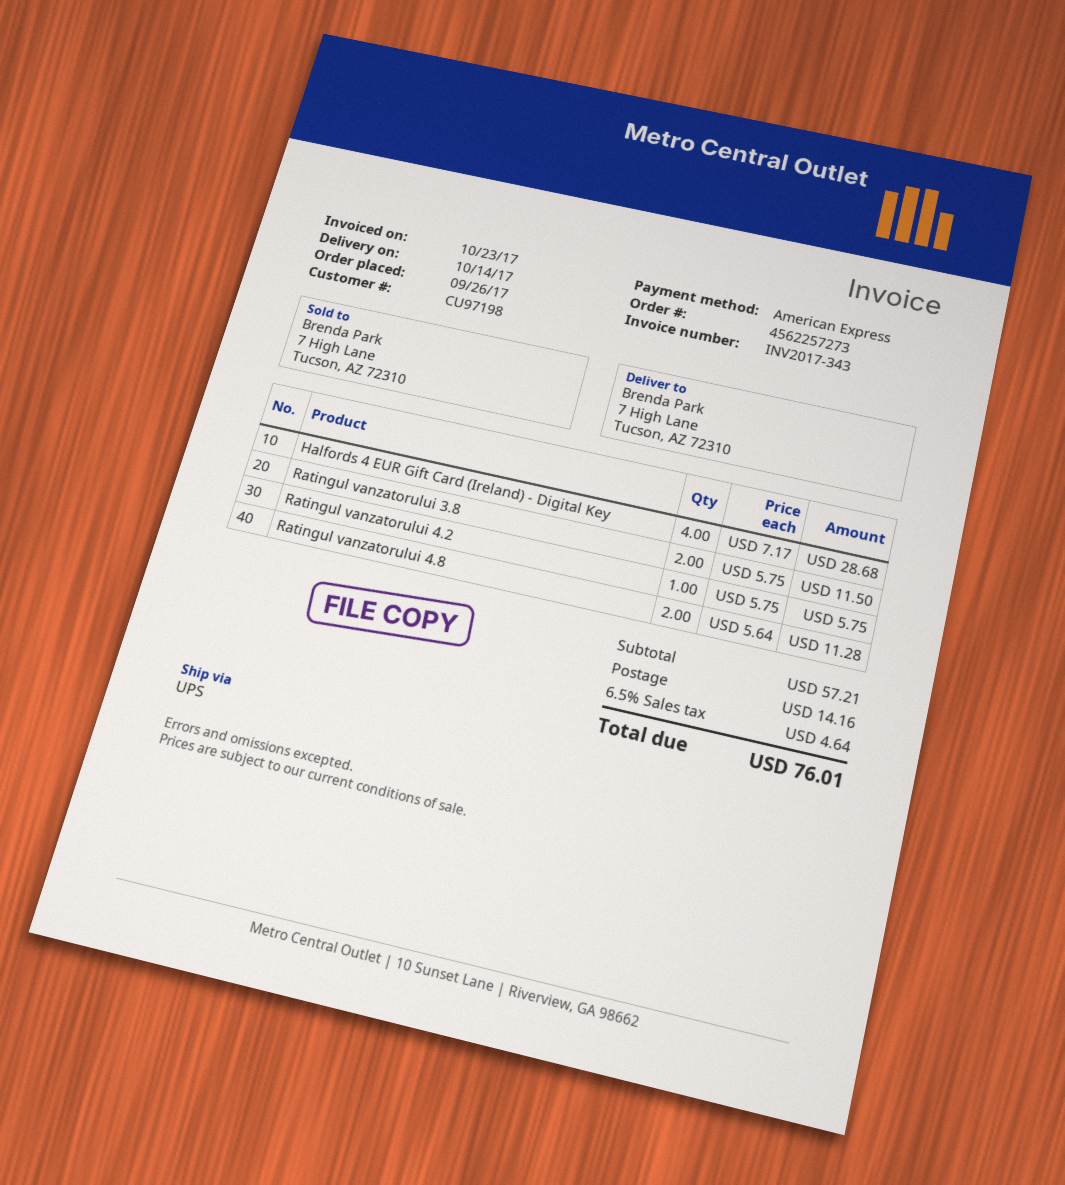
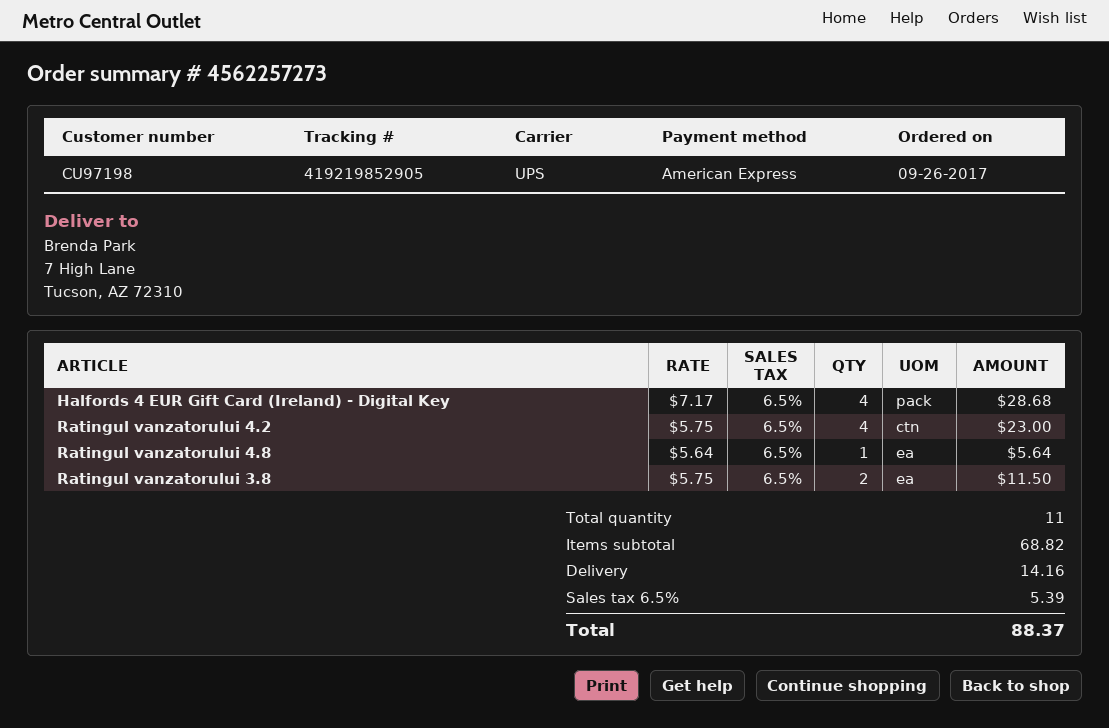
Ratingul vanzatorului 4.2: 1 x 5.75 = 5.75 -> 4 x 5.75 = 23.00
Ratingul vanzatorului 4.8: 2 x 5.64 = 11.28 -> 1 x 5.64 = 5.64
subtotal: 57.21 -> 68.82
tax: 6.5% = 4.64 -> 6.5% = 5.39
total: 76.01 -> 88.37

